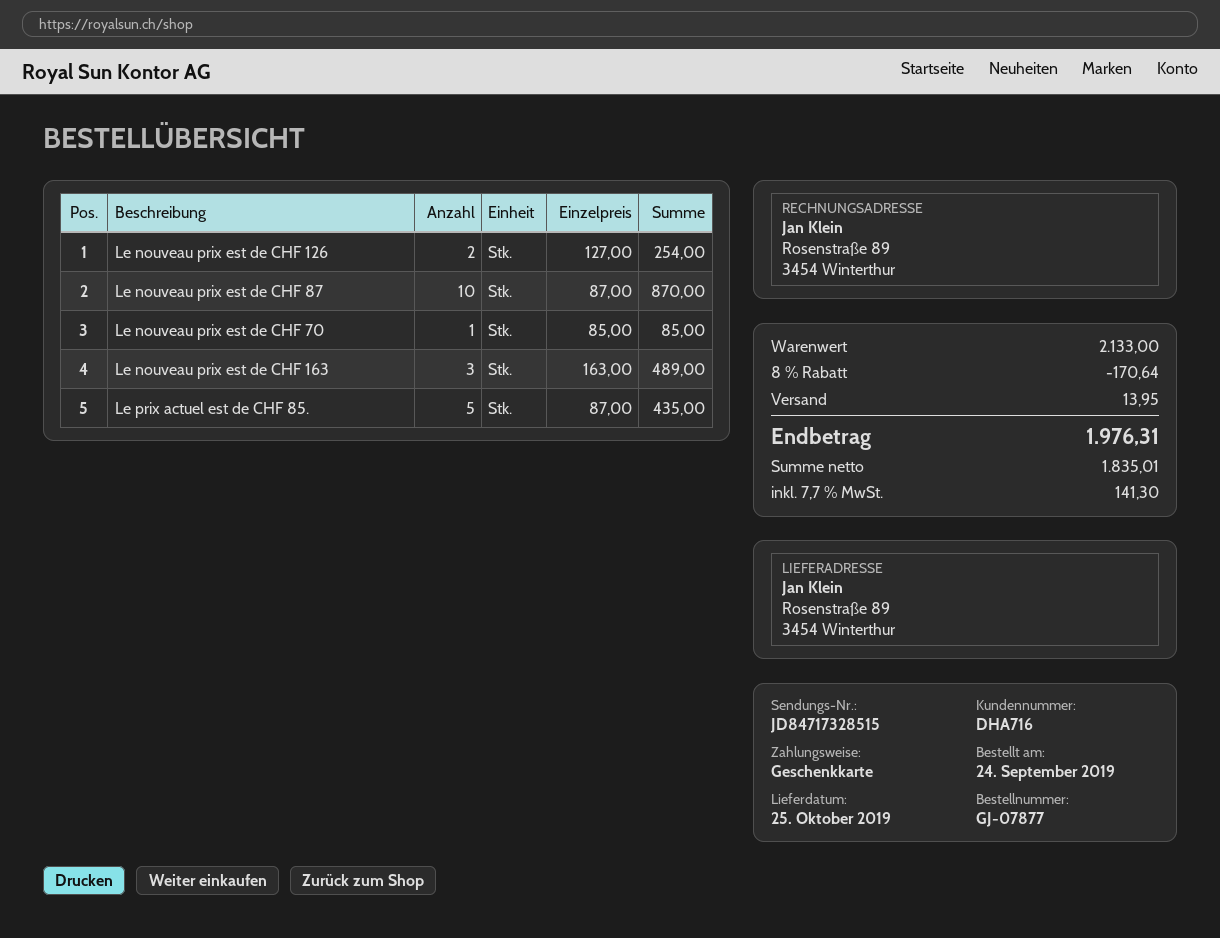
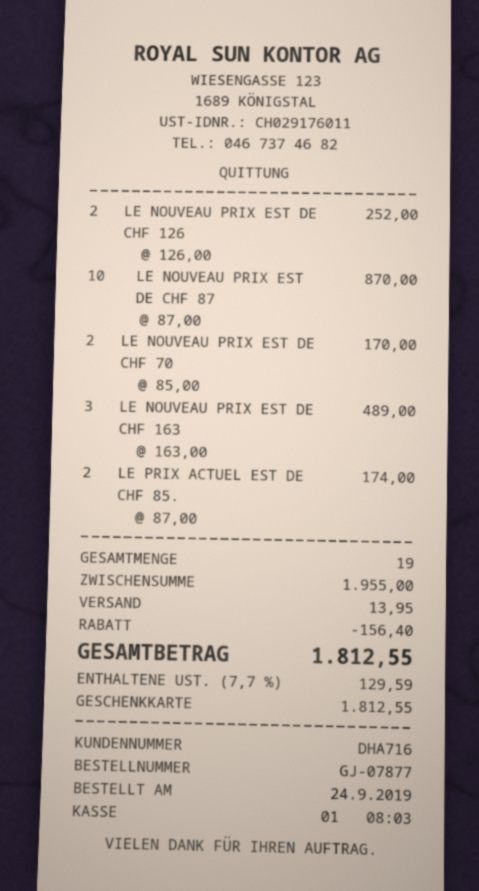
Le nouveau prix est de CHF 126: 2 x 127.00 = 254.00 -> 2 x 126.00 = 252.00
Le nouveau prix est de CHF 70: 1 x 85.00 = 85.00 -> 2 x 85.00 = 170.00
Le prix actuel est de CHF 85.: 5 x 87.00 = 435.00 -> 2 x 87.00 = 174.00
subtotal: 2133.00 -> 1955.00
discount: 170.64 -> 156.40
tax: 7.7% = 141.30 -> 7.7% = 129.59
total: 1976.31 -> 1812.55

